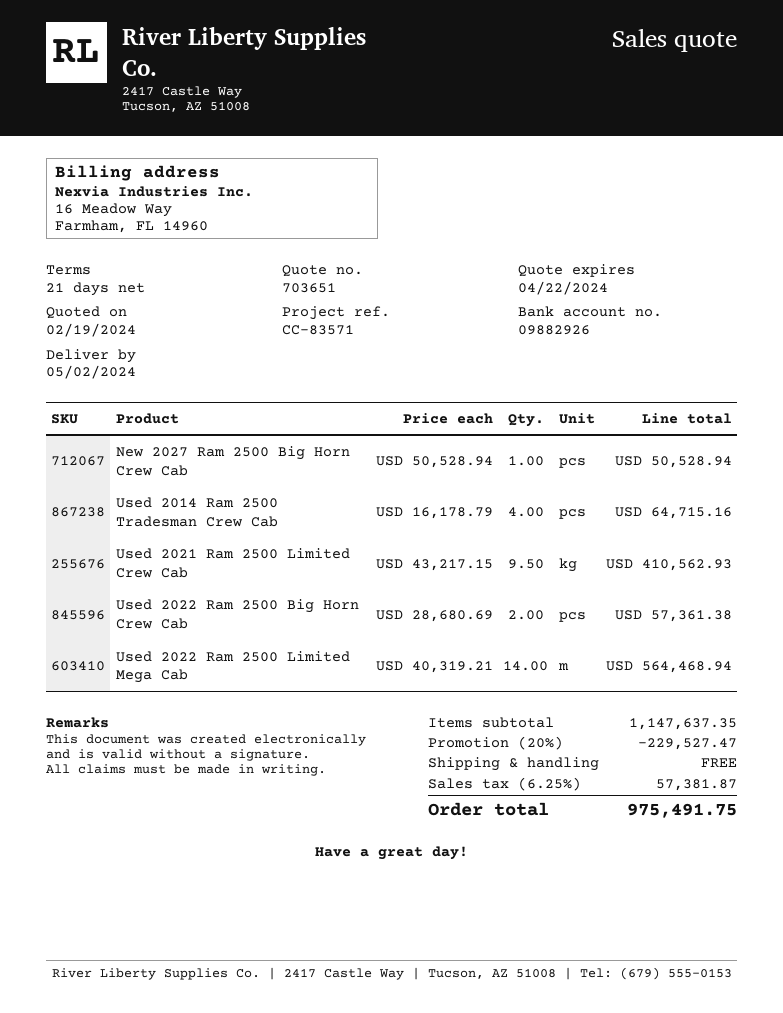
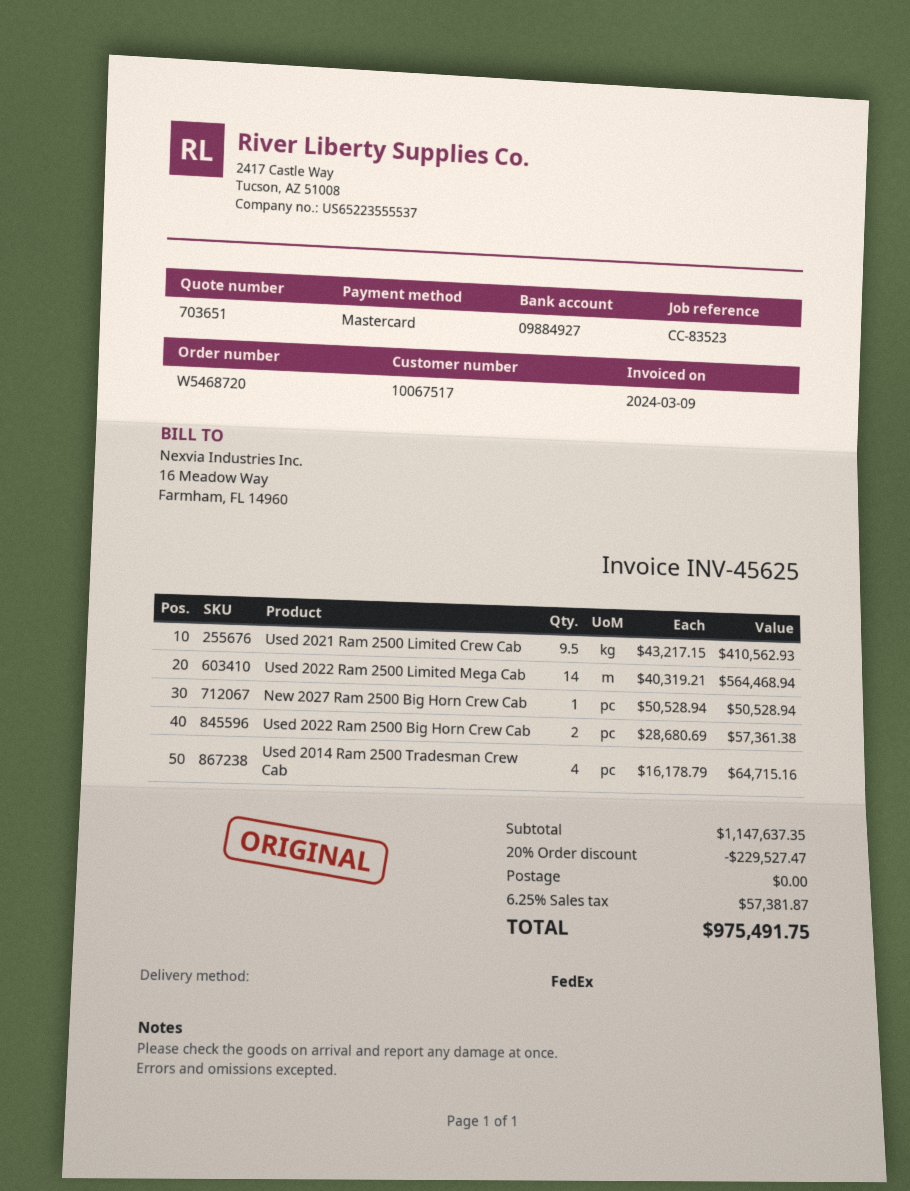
reference: CC-83571 -> CC-83523
bank account: 09882926 -> 09884927

